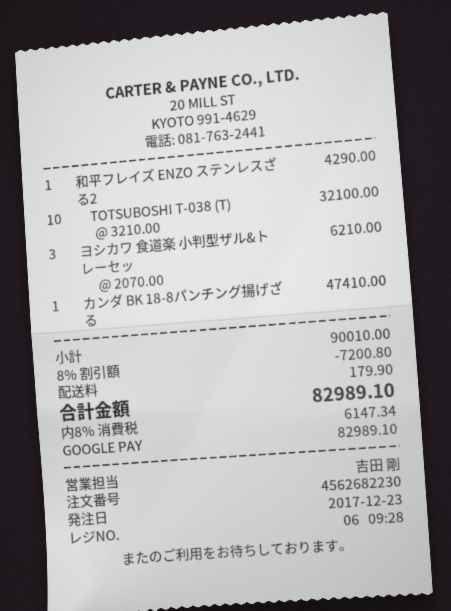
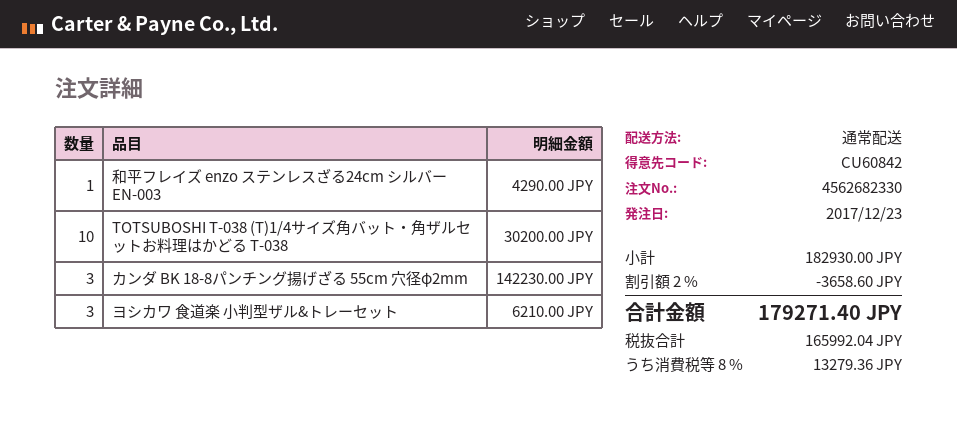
order number: 4562682230 -> 4562682330
TOTSUBOSHI T-038 (T): 10 for 32100.00 -> 10 for 30200.00
カンダ BK 18-8パンチング揚げざる: 1 for 47410.00 -> 3 for 142230.00
subtotal: 90010.00 -> 182930.00
discount: 8% = 7200.80 -> 2% = 3658.60
shipping: 179.90 -> none
tax: 8% = 6147.34 -> 8% = 13279.36
total: 82989.10 -> 179271.40

